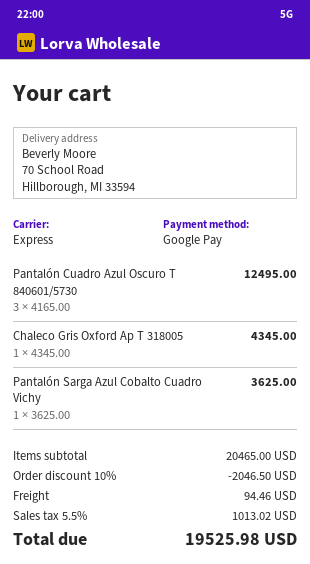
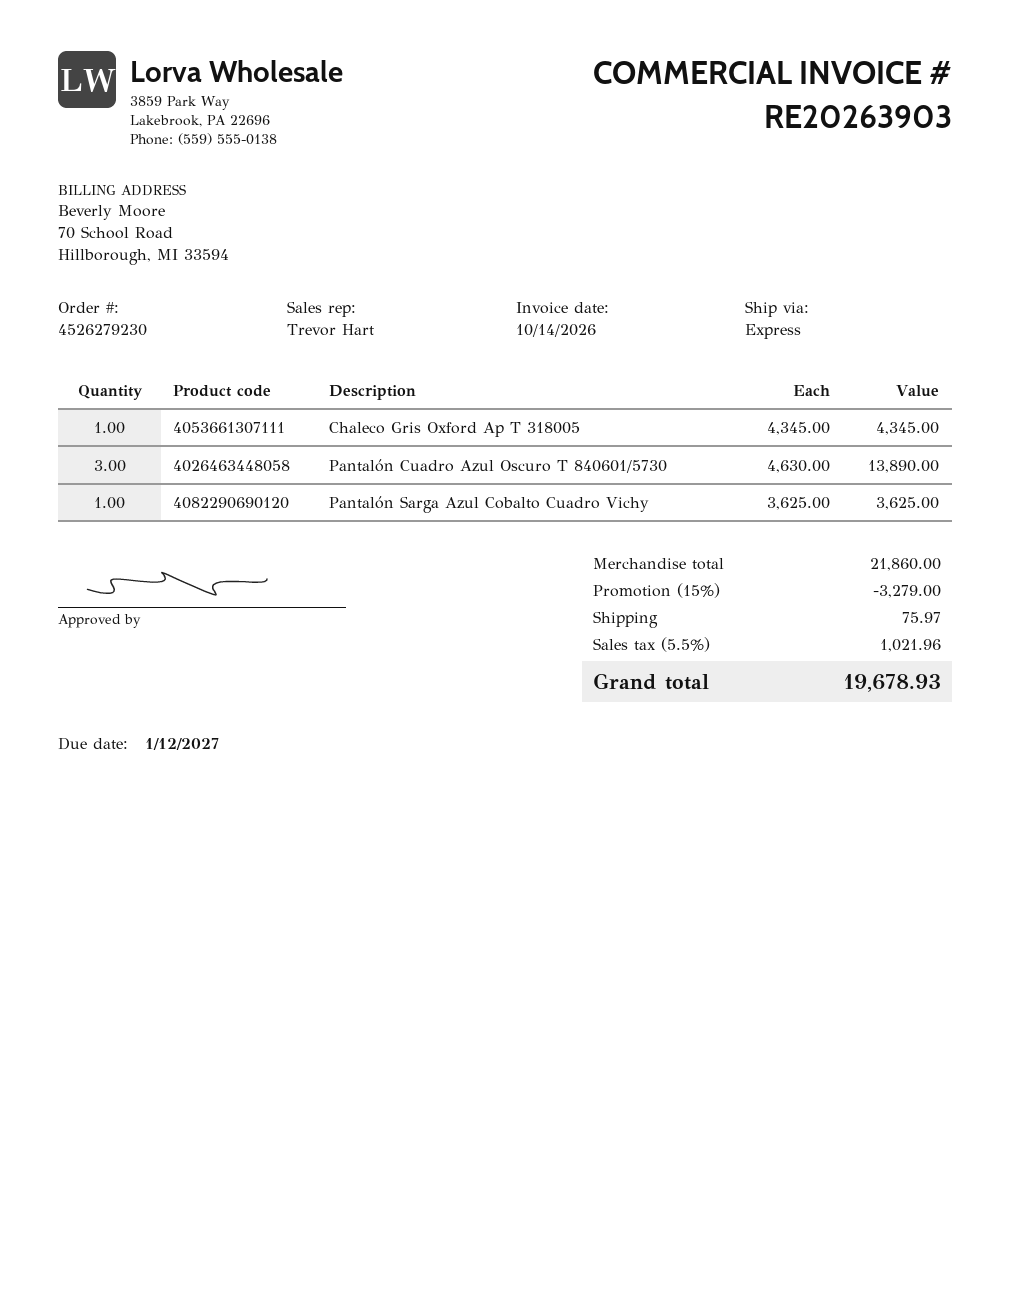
Pantalón Cuadro Azul Oscuro T 840601/5730: 3 x 4165.00 = 12495.00 -> 3 x 4630.00 = 13890.00
subtotal: 20465.00 -> 21860.00
discount: 10% = 2046.50 -> 15% = 3279.00
shipping: 94.46 -> 75.97
tax: 5.5% = 1013.02 -> 5.5% = 1021.96
total: 19525.98 -> 19678.93

